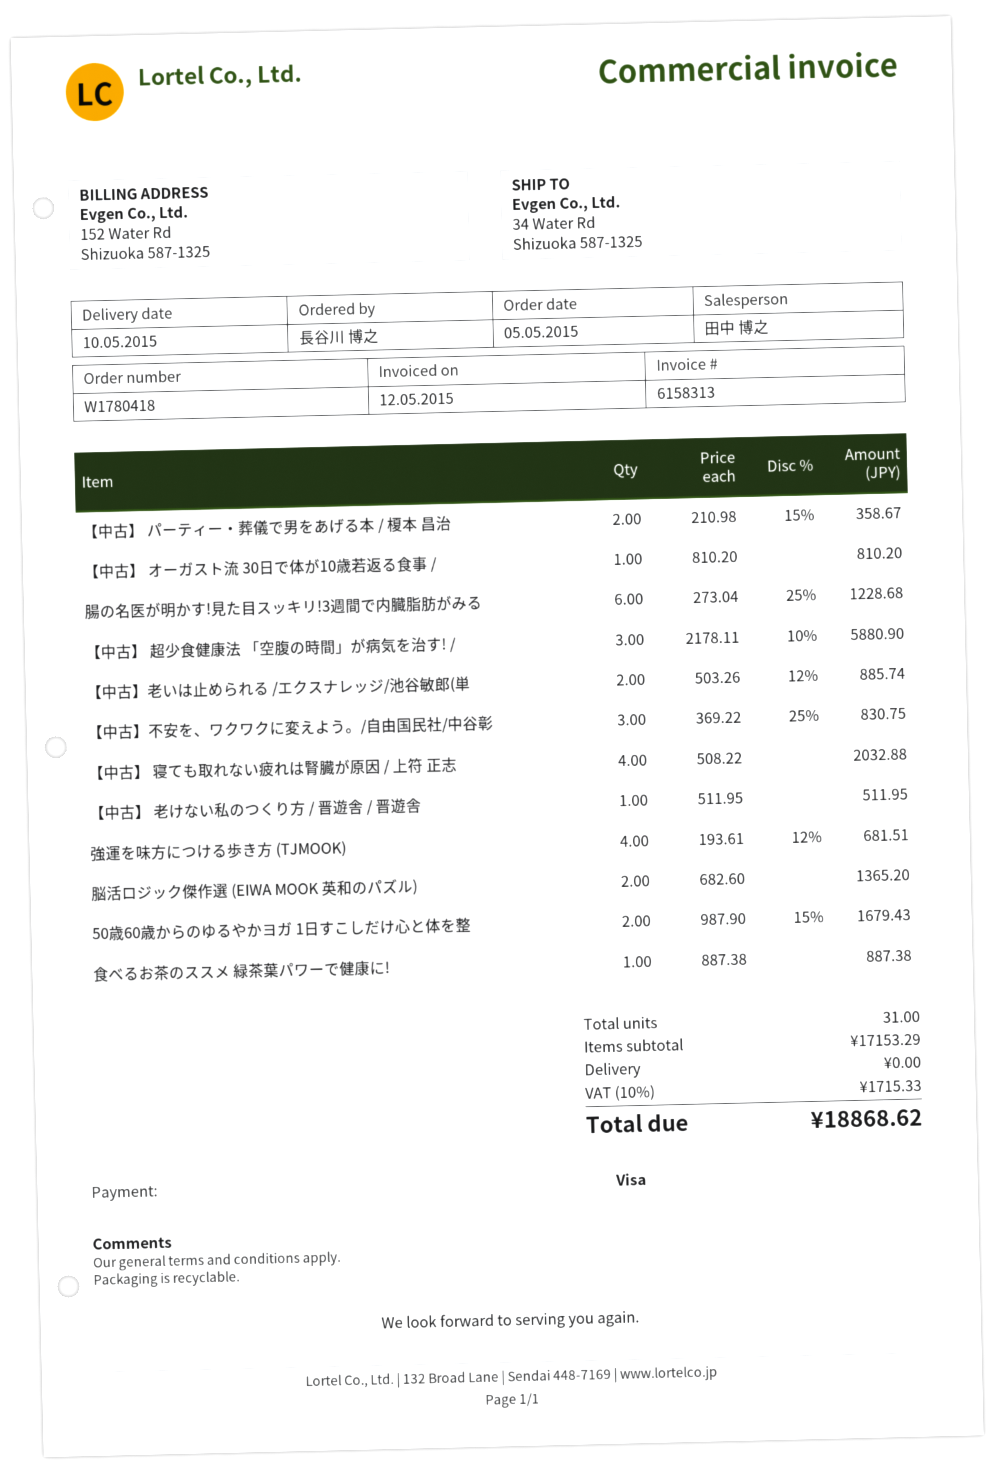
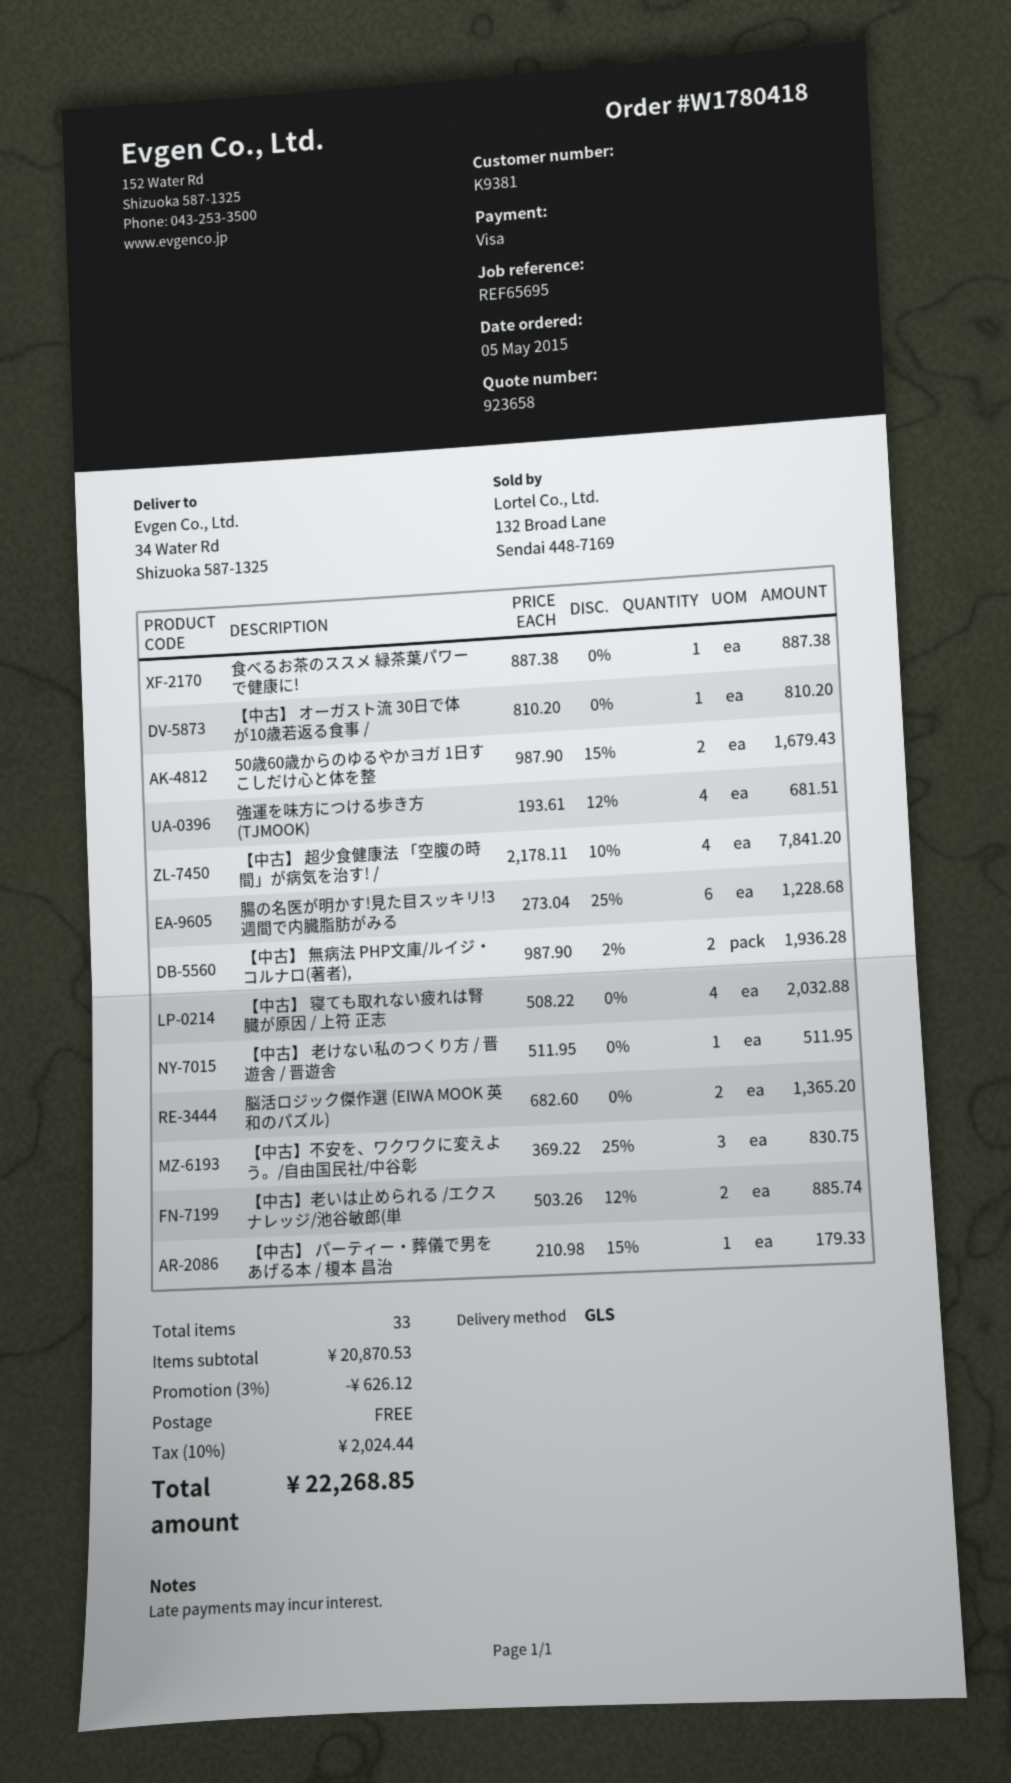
【中古】 パーティー・葬儀で男をあげる本 / 榎本 昌治: 2 x 210.98 - 15% = 358.67 -> 1 x 210.98 - 15% = 179.33
【中古】 超少食健康法 「空腹の時間」が病気を治す! /: 3 x 2178.11 - 10% = 5880.90 -> 4 x 2178.11 - 10% = 7841.20
【中古】 無病法 PHP文庫/ルイジ・コルナロ(著者),: none -> 2 x 987.90 - 2% = 1936.28
total quantity: 31 -> 33
subtotal: 17153.29 -> 20870.53
discount: none -> 3% = 626.12
tax: 10% = 1715.33 -> 10% = 2024.44
total: 18868.62 -> 22268.85

